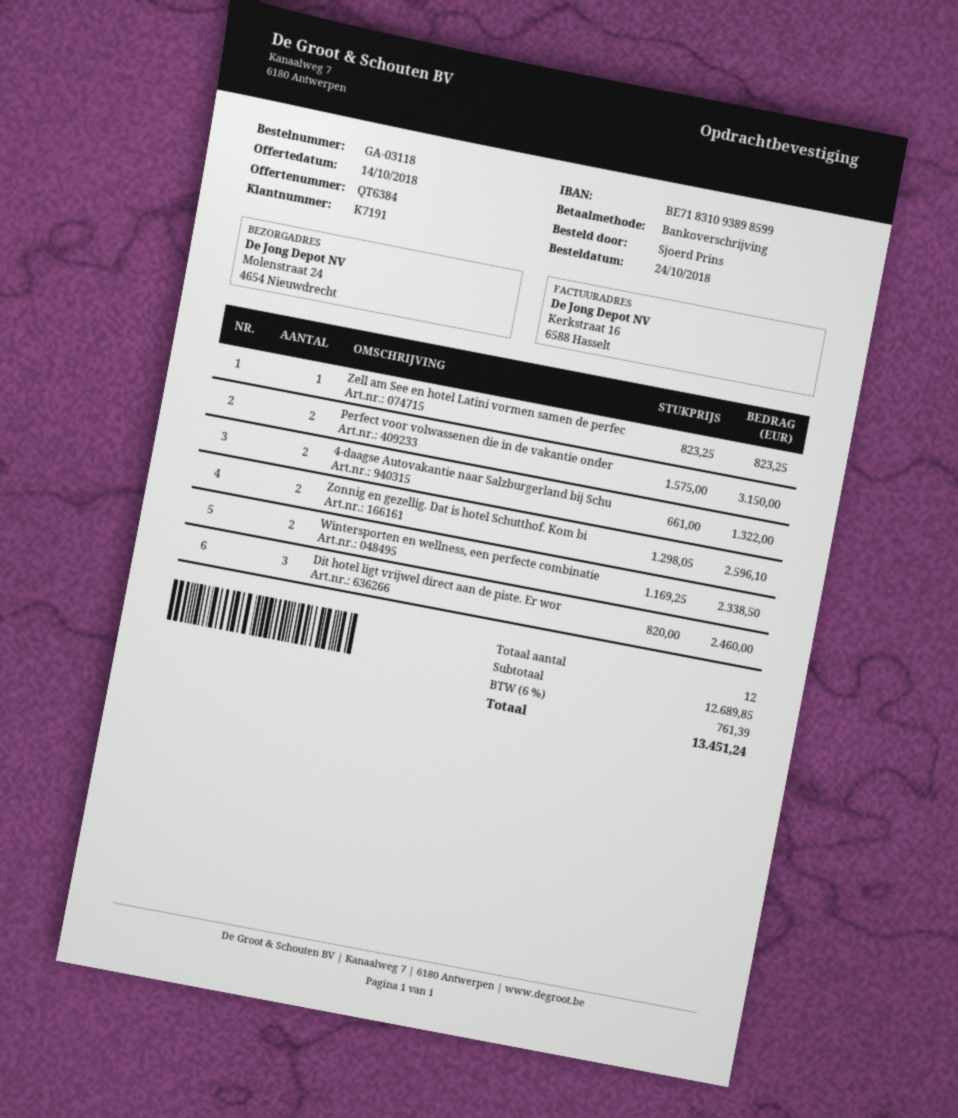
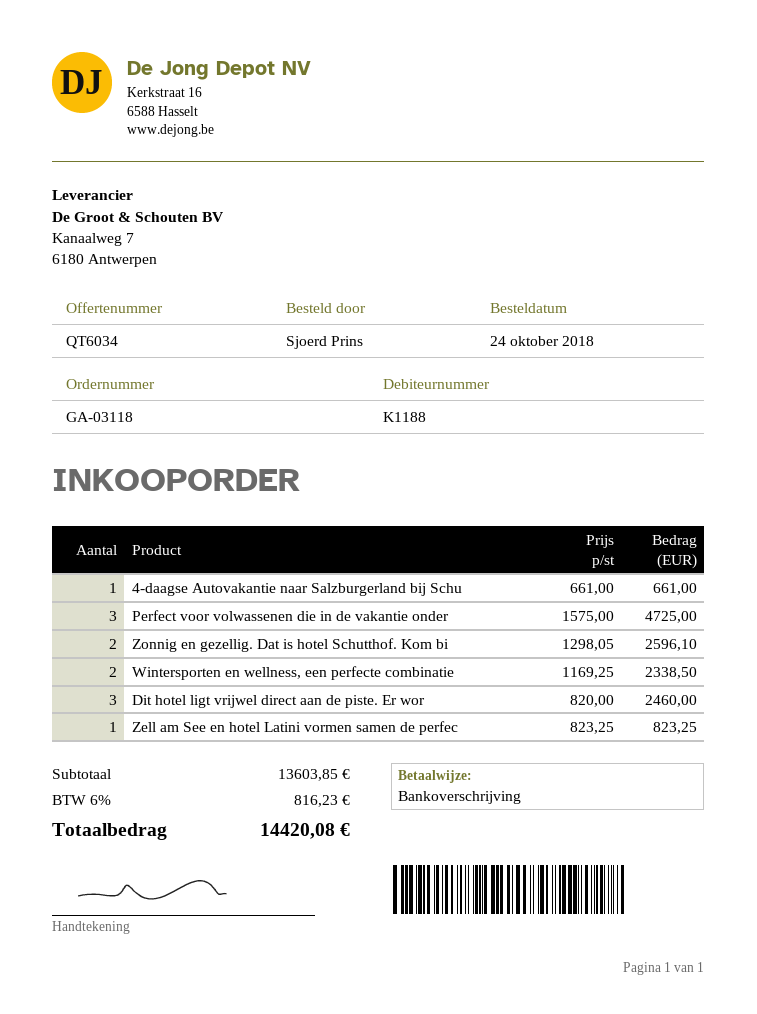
quote number: QT6384 -> QT6034
customer number: K7191 -> K1188
Perfect voor volwassenen die in de vakantie onder: 2 x 1575.00 = 3150.00 -> 3 x 1575.00 = 4725.00
4-daagse Autovakantie naar Salzburgerland bij Schu: 2 x 661.00 = 1322.00 -> 1 x 661.00 = 661.00
subtotal: 12689.85 -> 13603.85
tax: 6% = 761.39 -> 6% = 816.23
total: 13451.24 -> 14420.08

